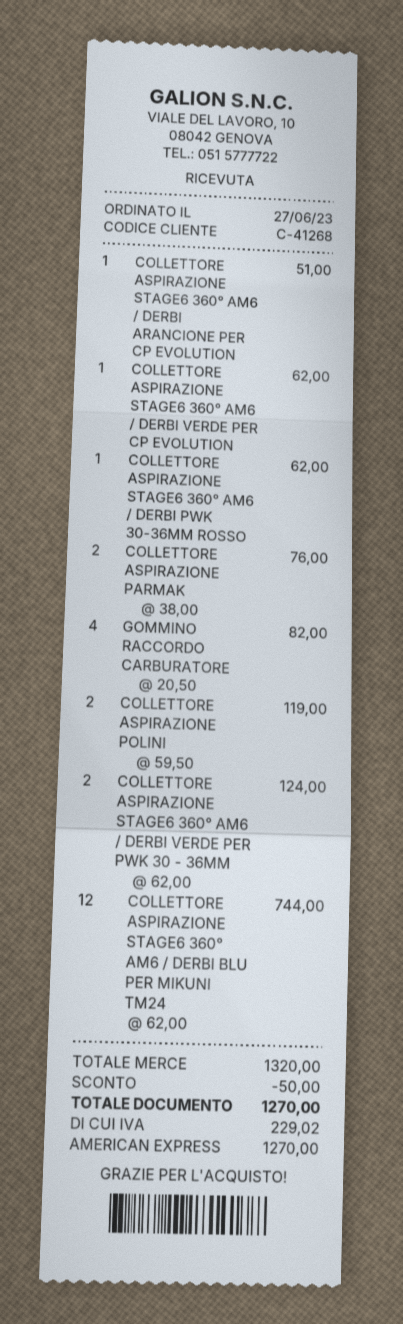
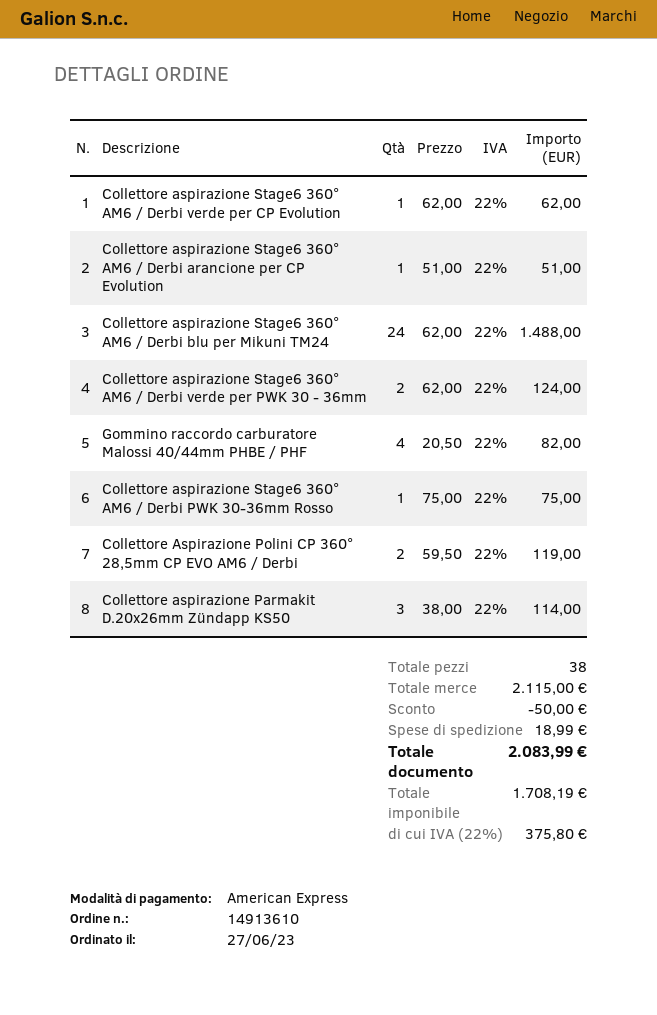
COLLETTORE ASPIRAZIONE STAGE6 360° AM6 / DERBI PWK 30-36MM ROSSO: 1 x 62.00 = 62.00 -> 1 x 75.00 = 75.00
COLLETTORE ASPIRAZIONE PARMAK: 2 x 38.00 = 76.00 -> 3 x 38.00 = 114.00
COLLETTORE ASPIRAZIONE STAGE6 360° AM6 / DERBI BLU PER MIKUNI TM24: 12 x 62.00 = 744.00 -> 24 x 62.00 = 1488.00
subtotal: 1320.00 -> 2115.00
shipping: none -> 18.99
tax: 229.02 -> 375.80
total: 1270.00 -> 2083.99

